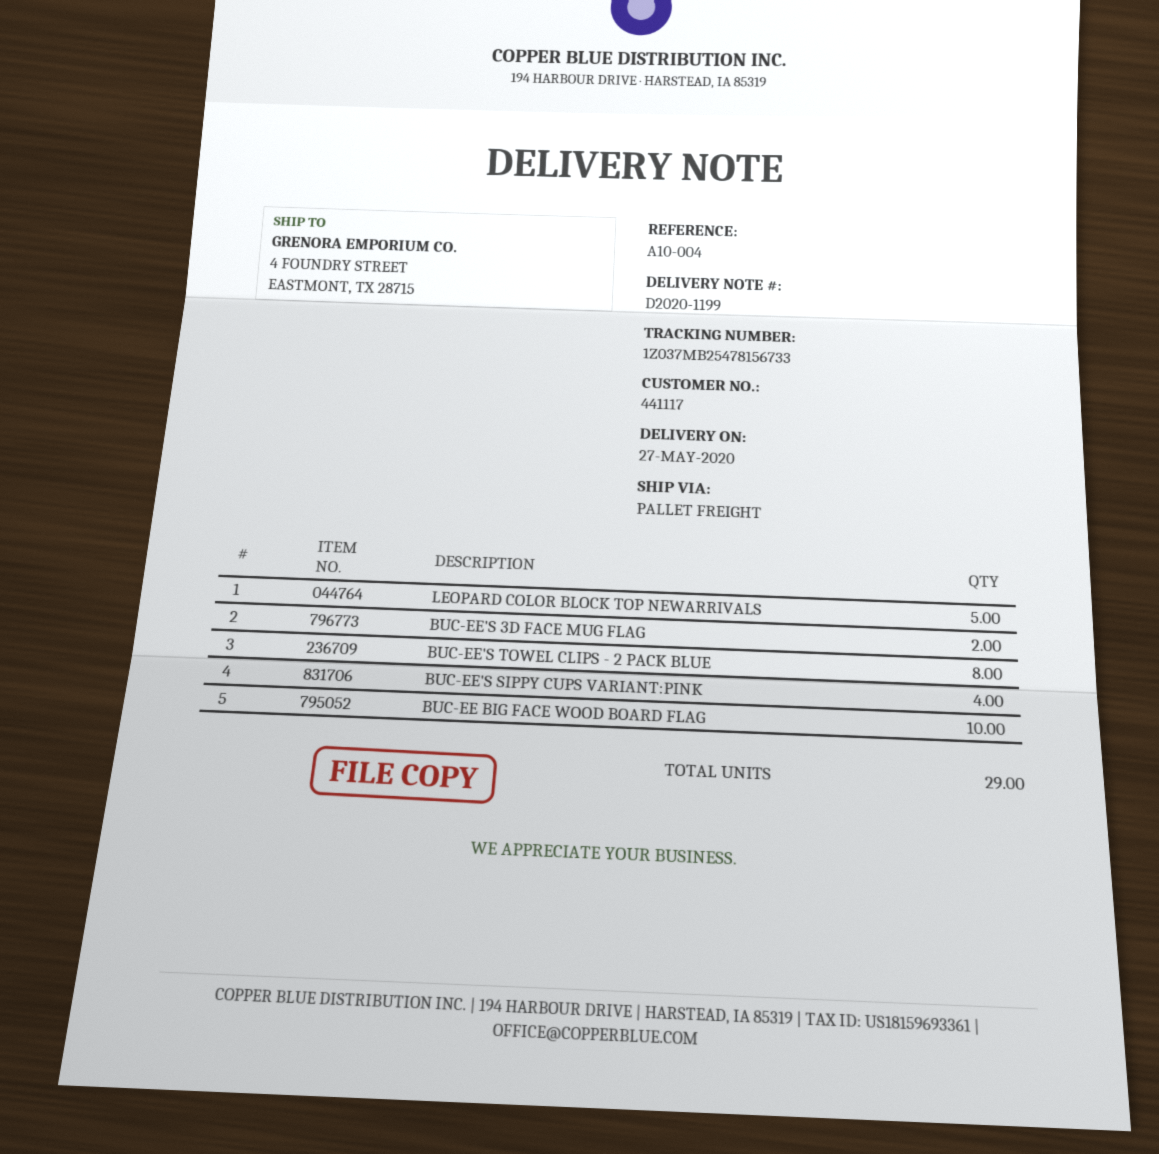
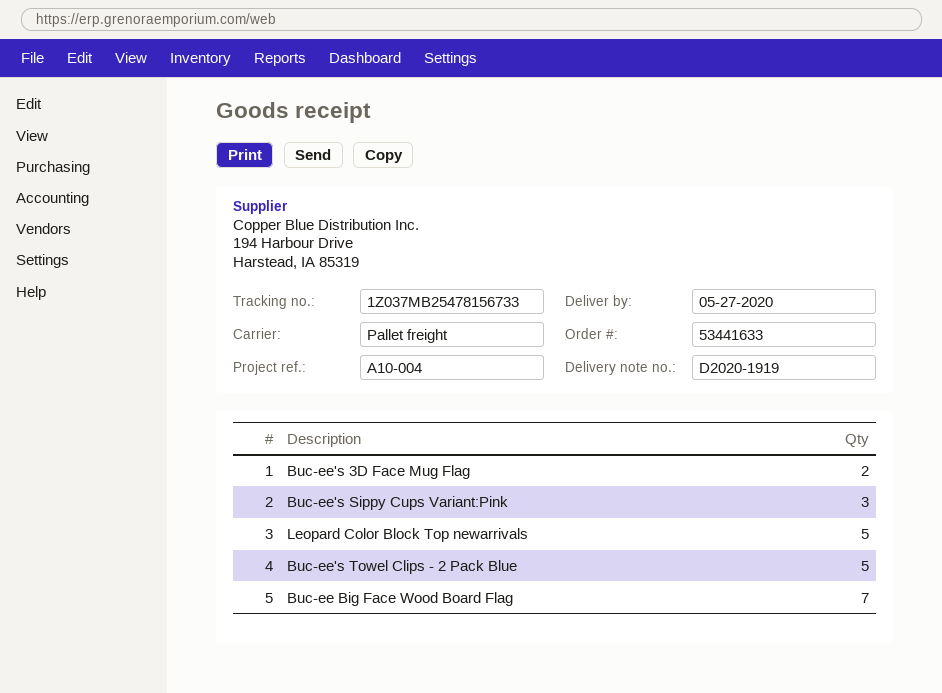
delivery note number: D2020-1199 -> D2020-1919
BUC-EE'S TOWEL CLIPS - 2 PACK BLUE: 8 -> 5
BUC-EE'S SIPPY CUPS VARIANT:PINK: 4 -> 3
BUC-EE BIG FACE WOOD BOARD FLAG: 10 -> 7

